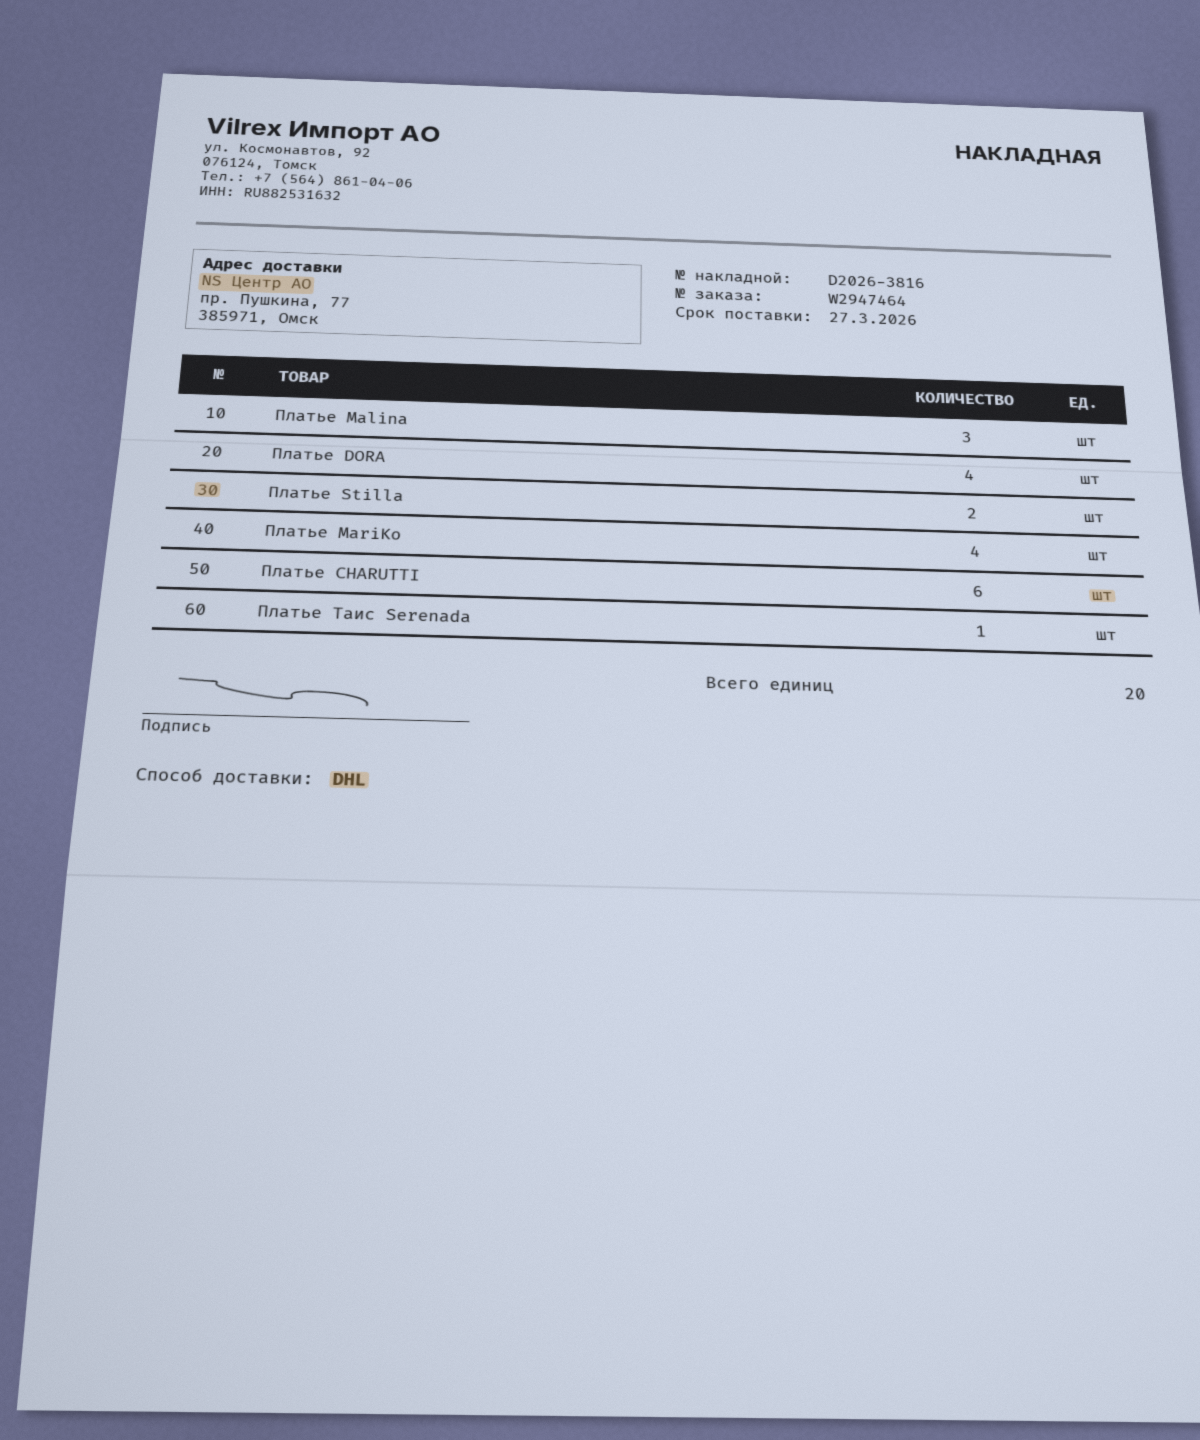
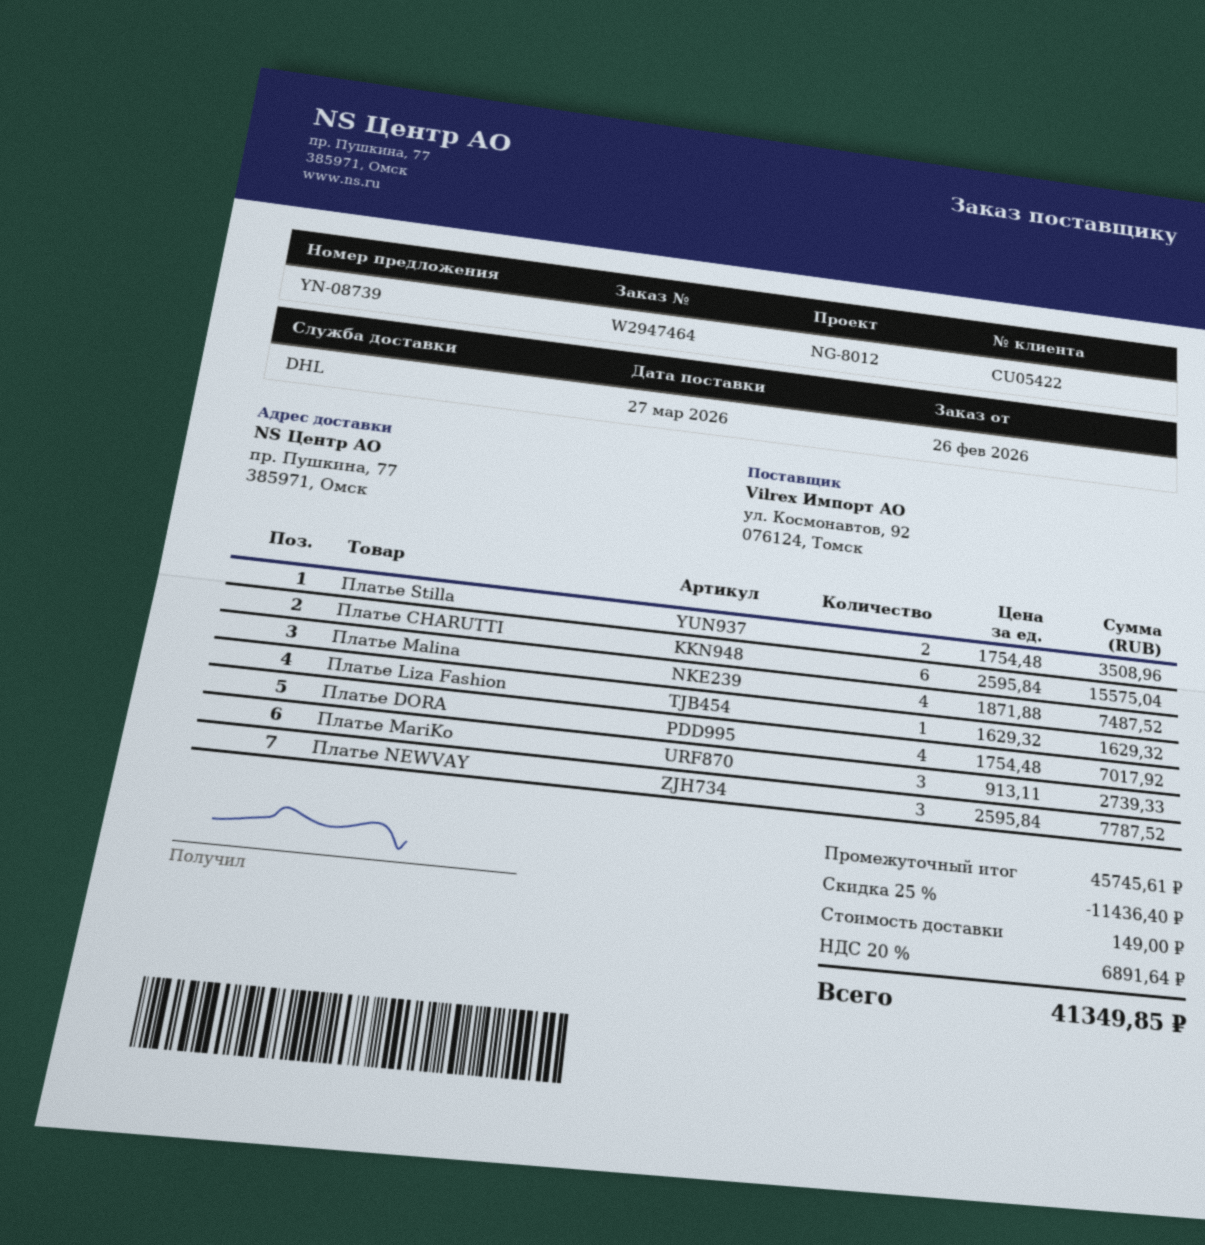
Платье Malina: 3 -> 4
Платье MariKo: 4 -> 3
Платье Таис Serenada: 1 -> none
Платье Liza Fashion: none -> 1
Платье NEWVAY: none -> 3

